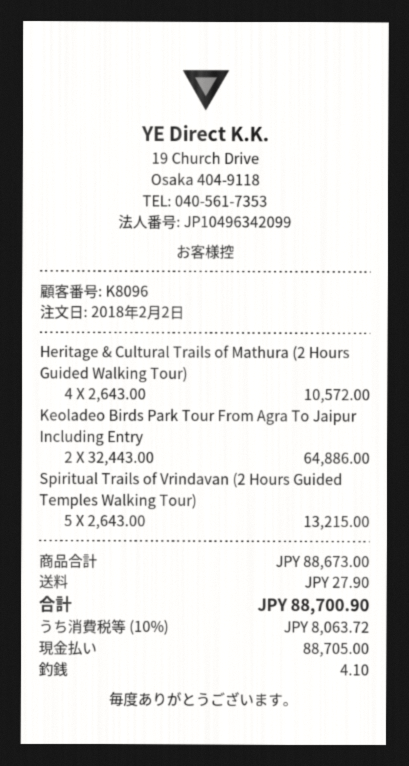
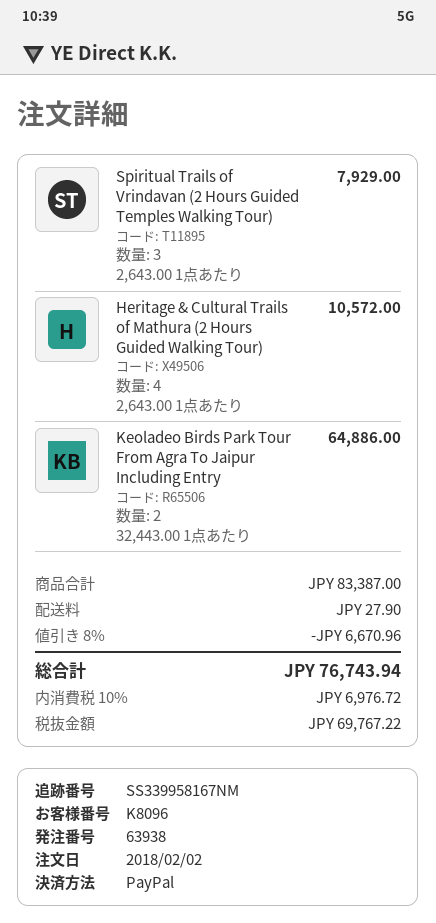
payment method: cash -> PayPal
Spiritual Trails of Vrindavan (2 Hours Guided Temples Walking Tour): 5 x 2643.00 = 13215.00 -> 3 x 2643.00 = 7929.00
subtotal: 88673.00 -> 83387.00
discount: none -> 8% = 6670.96
tax: 10% = 8063.72 -> 10% = 6976.72
total: 88700.90 -> 76743.94

